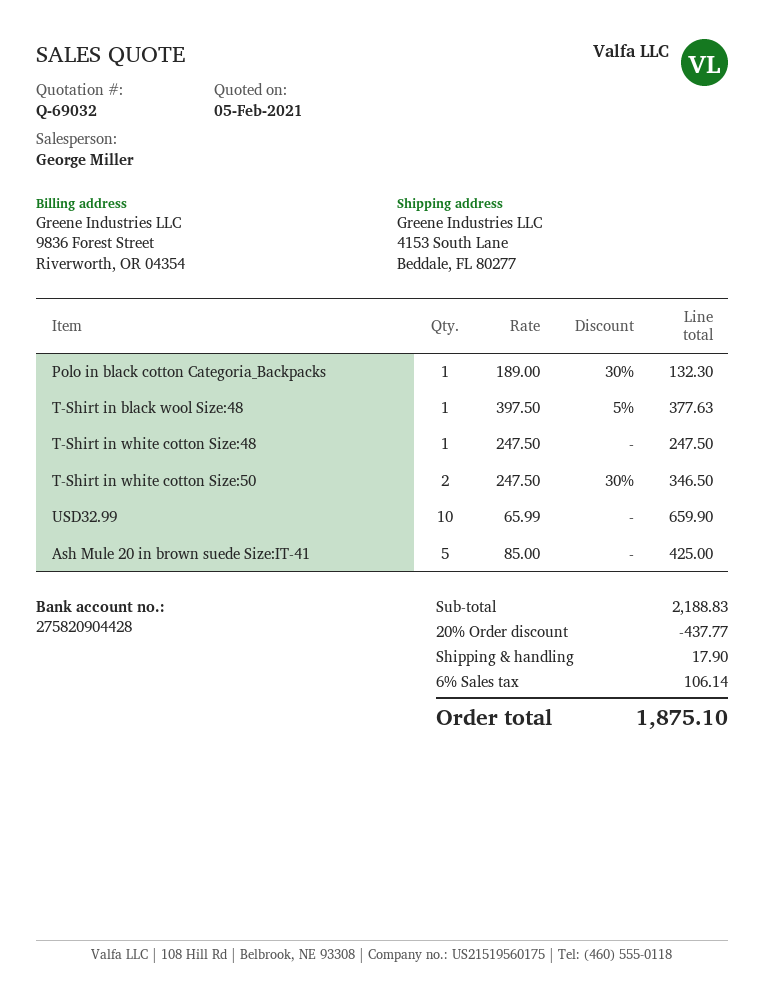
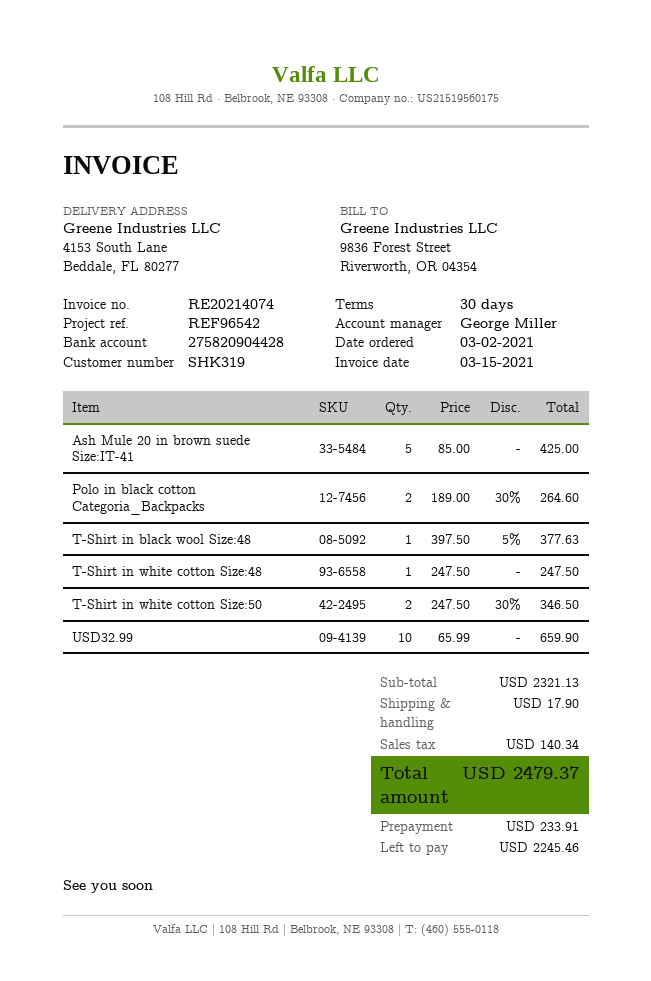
Polo in black cotton Categoria_Backpacks: 1 x 189.00 - 30% = 132.30 -> 2 x 189.00 - 30% = 264.60
subtotal: 2188.83 -> 2321.13
discount: 20% = 437.77 -> none
tax: 106.14 -> 140.34
total: 1875.10 -> 2479.37

